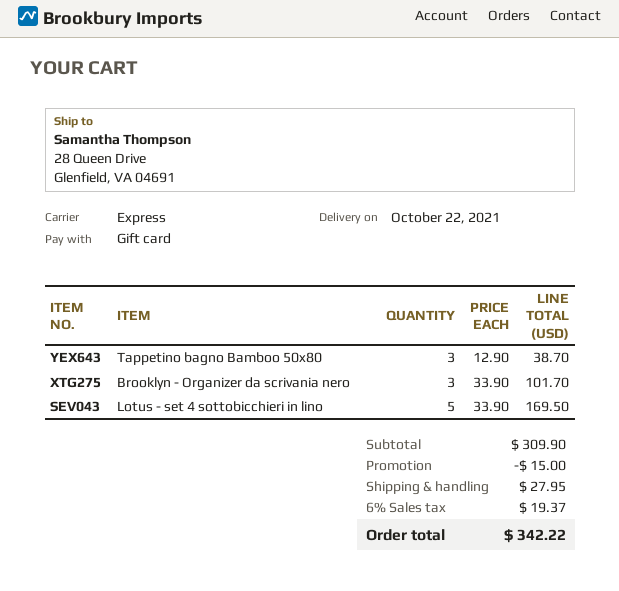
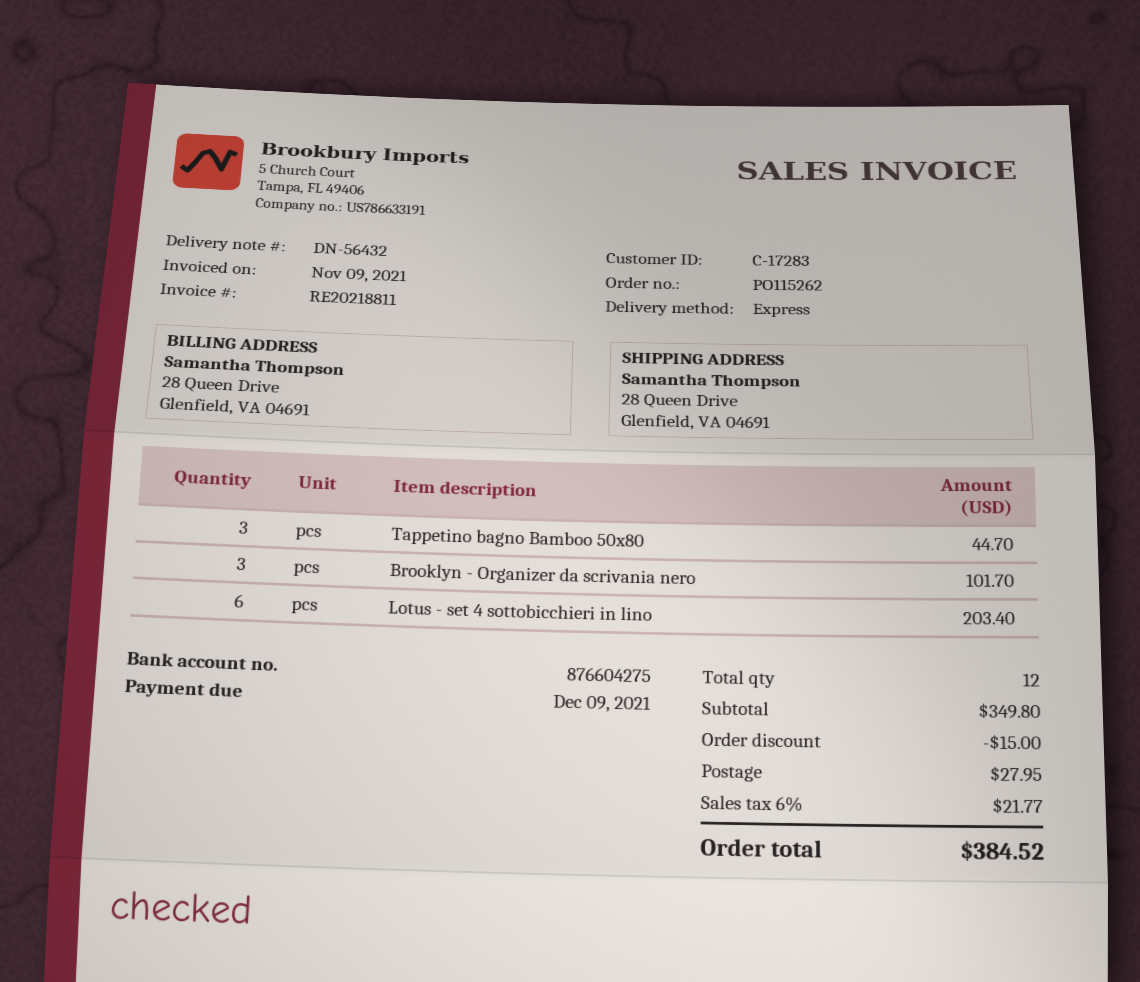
Tappetino bagno Bamboo 50x80: 3 for 38.70 -> 3 for 44.70
Lotus - set 4 sottobicchieri in lino: 5 for 169.50 -> 6 for 203.40
subtotal: 309.90 -> 349.80
tax: 6% = 19.37 -> 6% = 21.77
total: 342.22 -> 384.52

